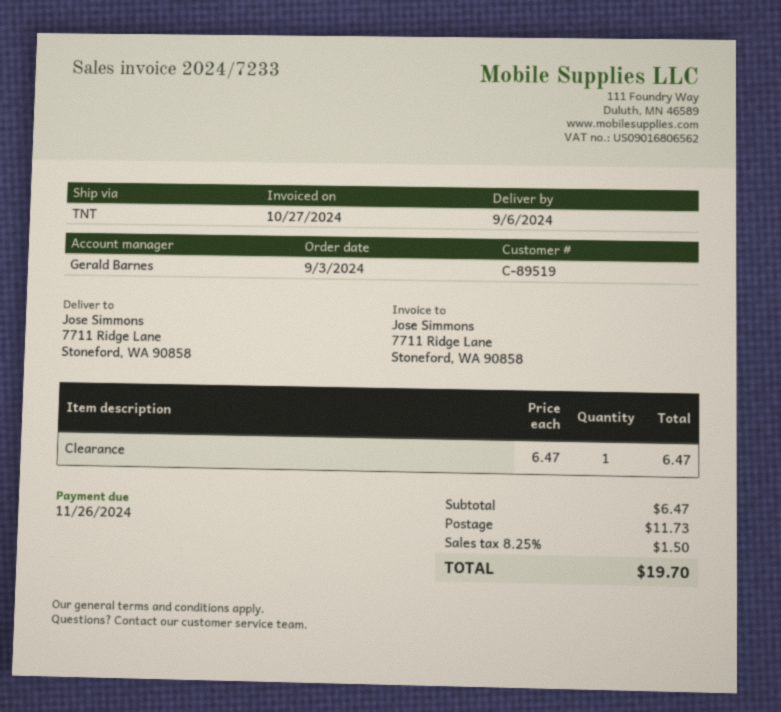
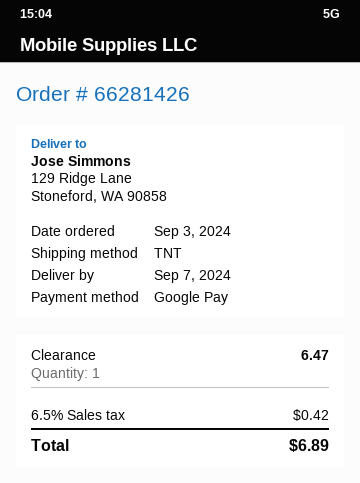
delivery date: 2024-09-06 -> 2024-09-07
ship to: 7711 Ridge Lane, Stoneford, WA 90858 -> 129 Ridge Lane, Stoneford, WA 90858
shipping: 11.73 -> none
tax: 8.25% = 1.50 -> 6.5% = 0.42
total: 19.70 -> 6.89

